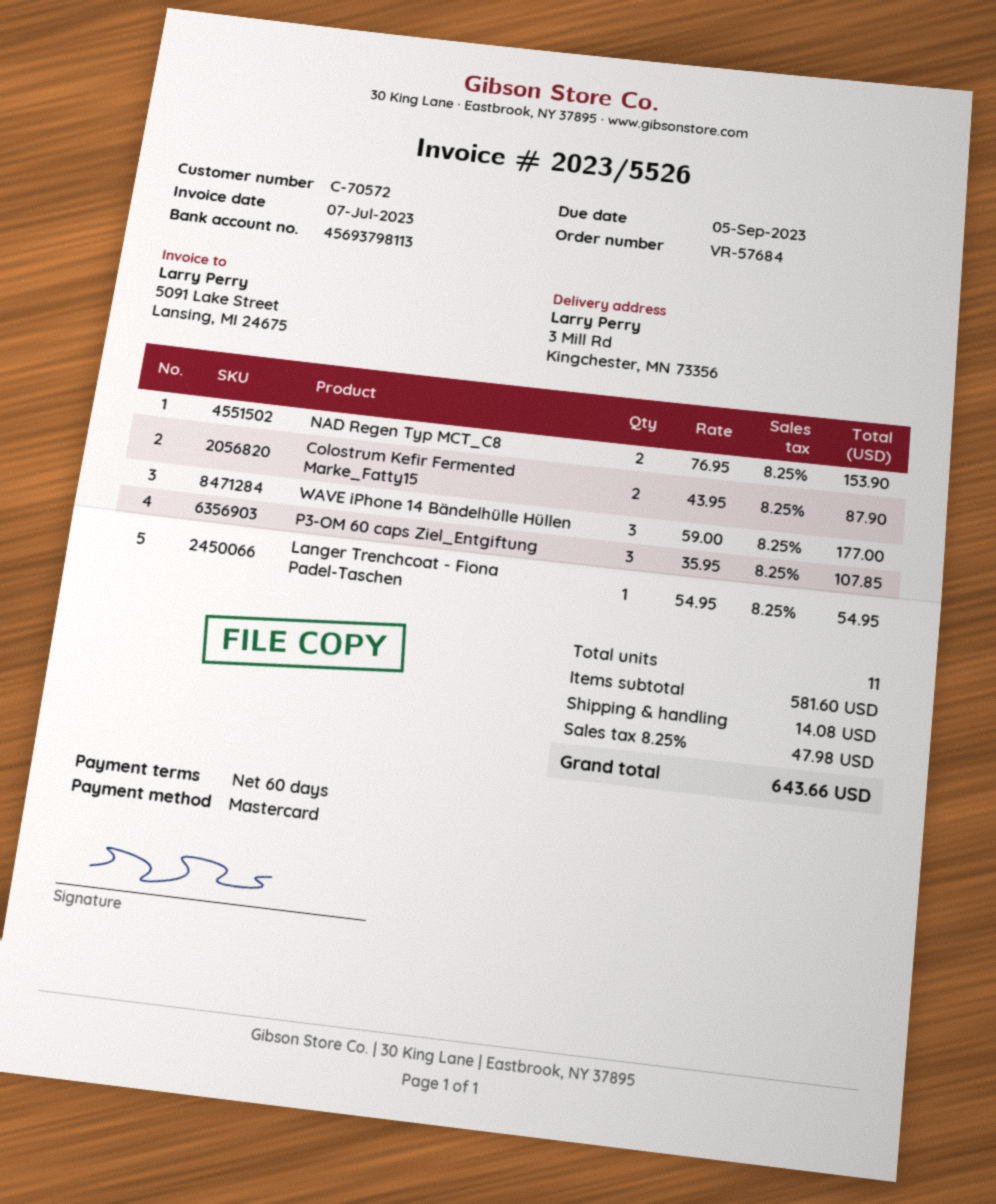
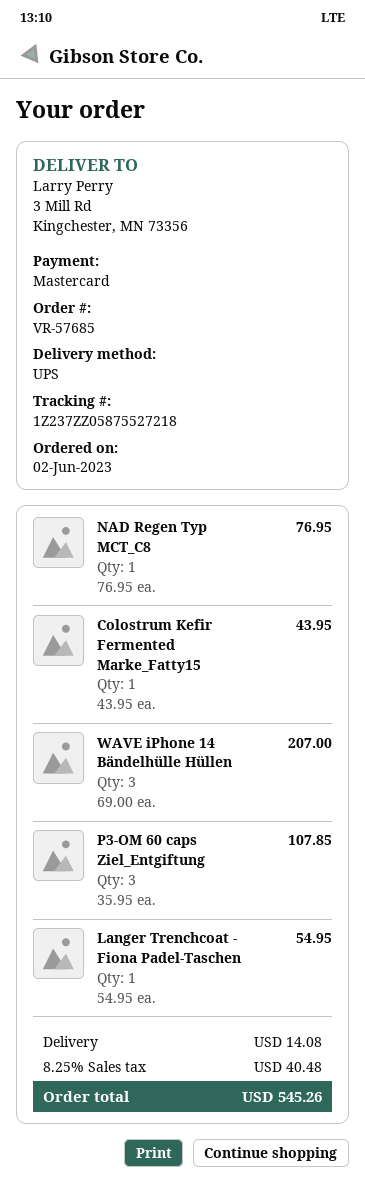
order number: VR-57684 -> VR-57685
NAD Regen Typ MCT_C8: 2 x 76.95 = 153.90 -> 1 x 76.95 = 76.95
Colostrum Kefir Fermented Marke_Fatty15: 2 x 43.95 = 87.90 -> 1 x 43.95 = 43.95
WAVE iPhone 14 Bändelhülle Hüllen: 3 x 59.00 = 177.00 -> 3 x 69.00 = 207.00
tax: 8.25% = 47.98 -> 8.25% = 40.48
total: 643.66 -> 545.26

